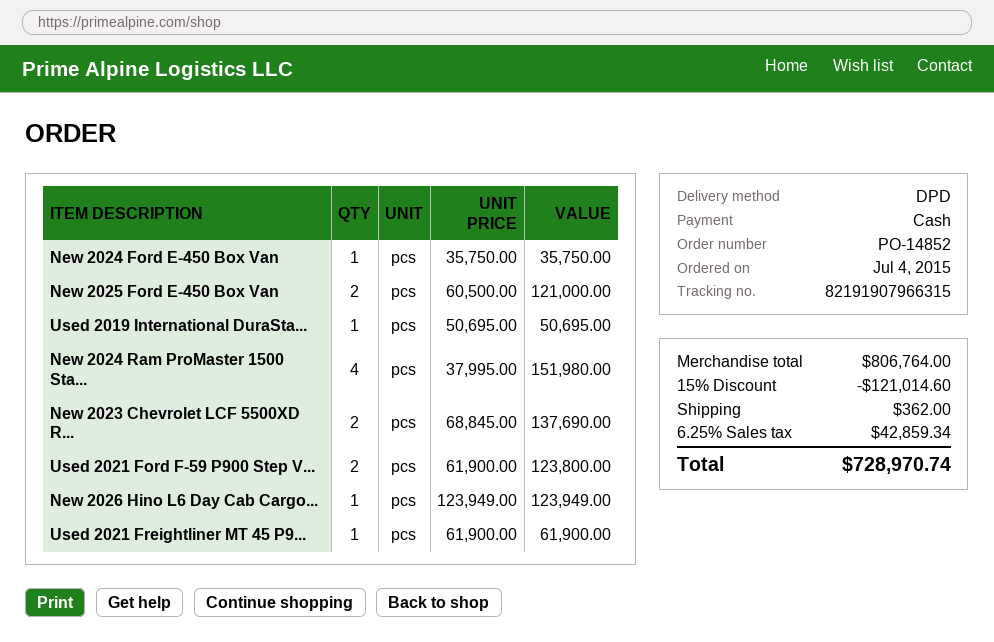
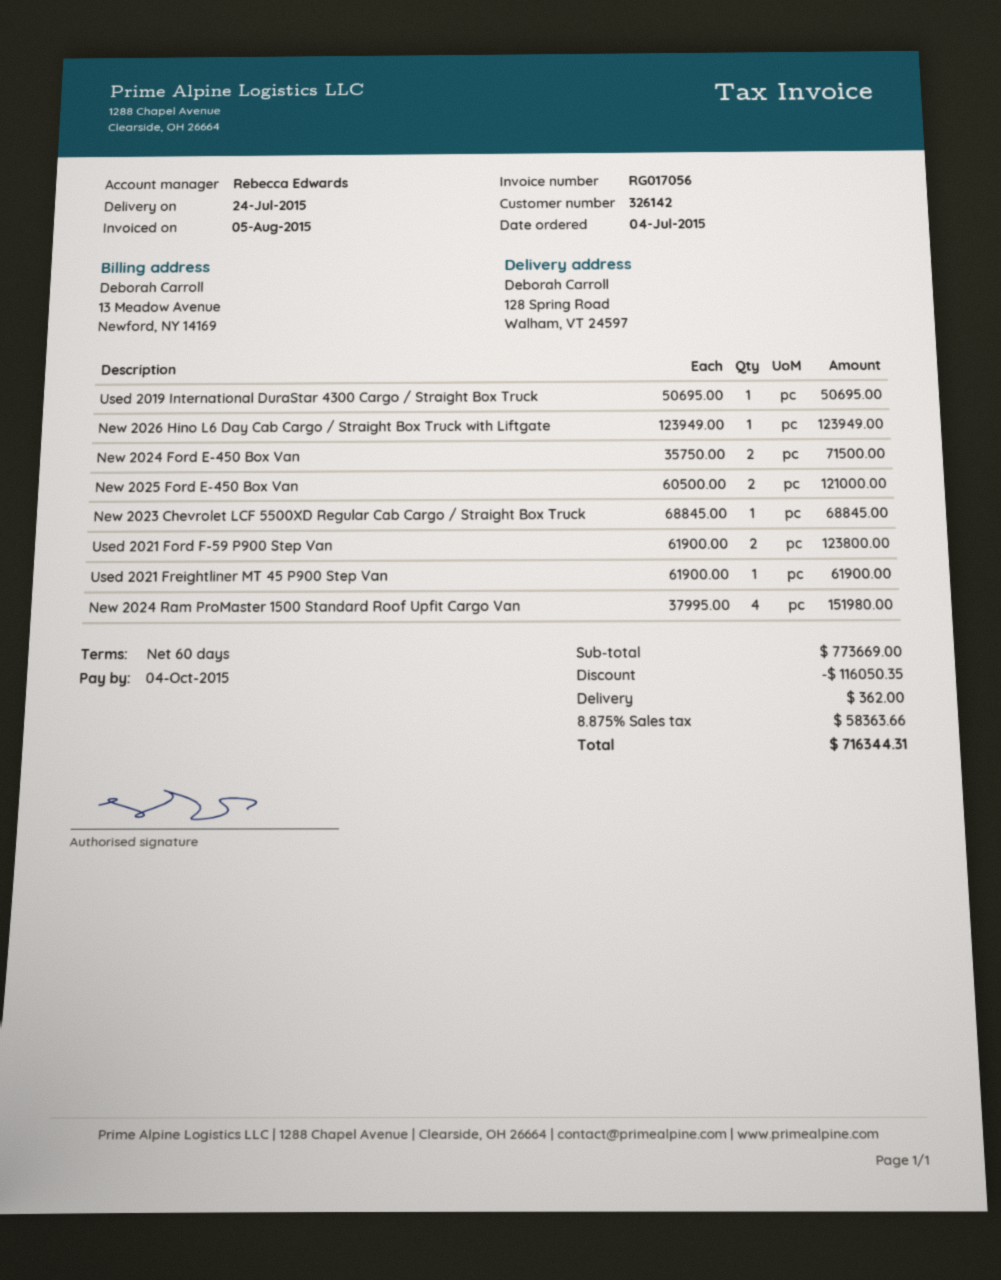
New 2024 Ford E-450 Box Van: 1 x 35750.00 = 35750.00 -> 2 x 35750.00 = 71500.00
New 2023 Chevrolet LCF 5500XD R...: 2 x 68845.00 = 137690.00 -> 1 x 68845.00 = 68845.00
subtotal: 806764.00 -> 773669.00
discount: 121014.60 -> 116050.35
tax: 6.25% = 42859.34 -> 8.875% = 58363.66
total: 728970.74 -> 716344.31

